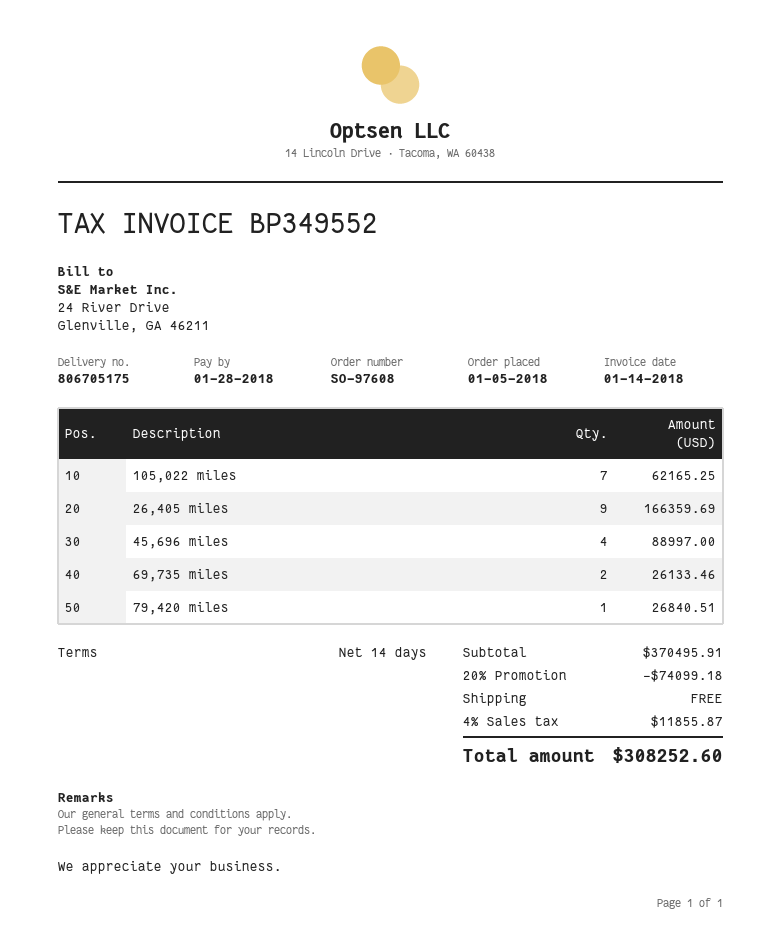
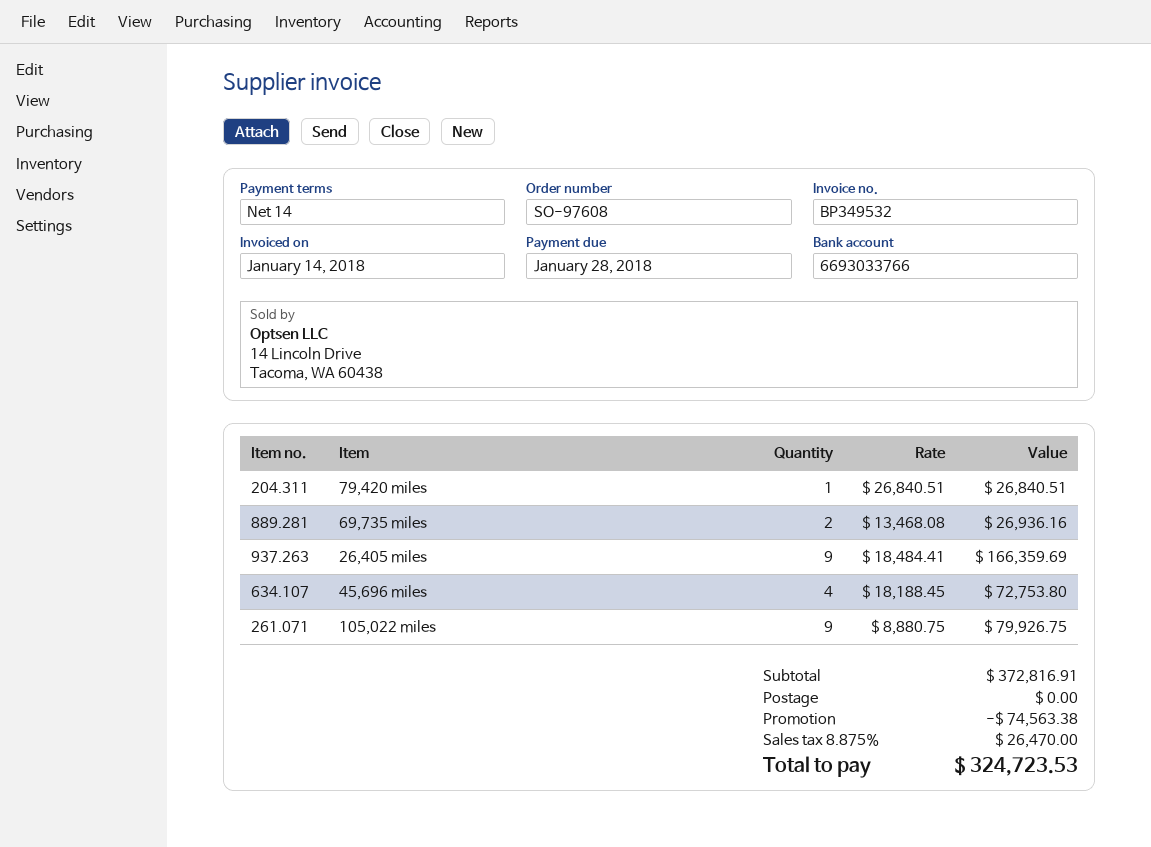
invoice number: BP349552 -> BP349532
105,022 miles: 7 for 62165.25 -> 9 for 79926.75
45,696 miles: 4 for 88997.00 -> 4 for 72753.80
69,735 miles: 2 for 26133.46 -> 2 for 26936.16
subtotal: 370495.91 -> 372816.91
discount: 74099.18 -> 74563.38
tax: 4% = 11855.87 -> 8.875% = 26470.00
total: 308252.60 -> 324723.53

